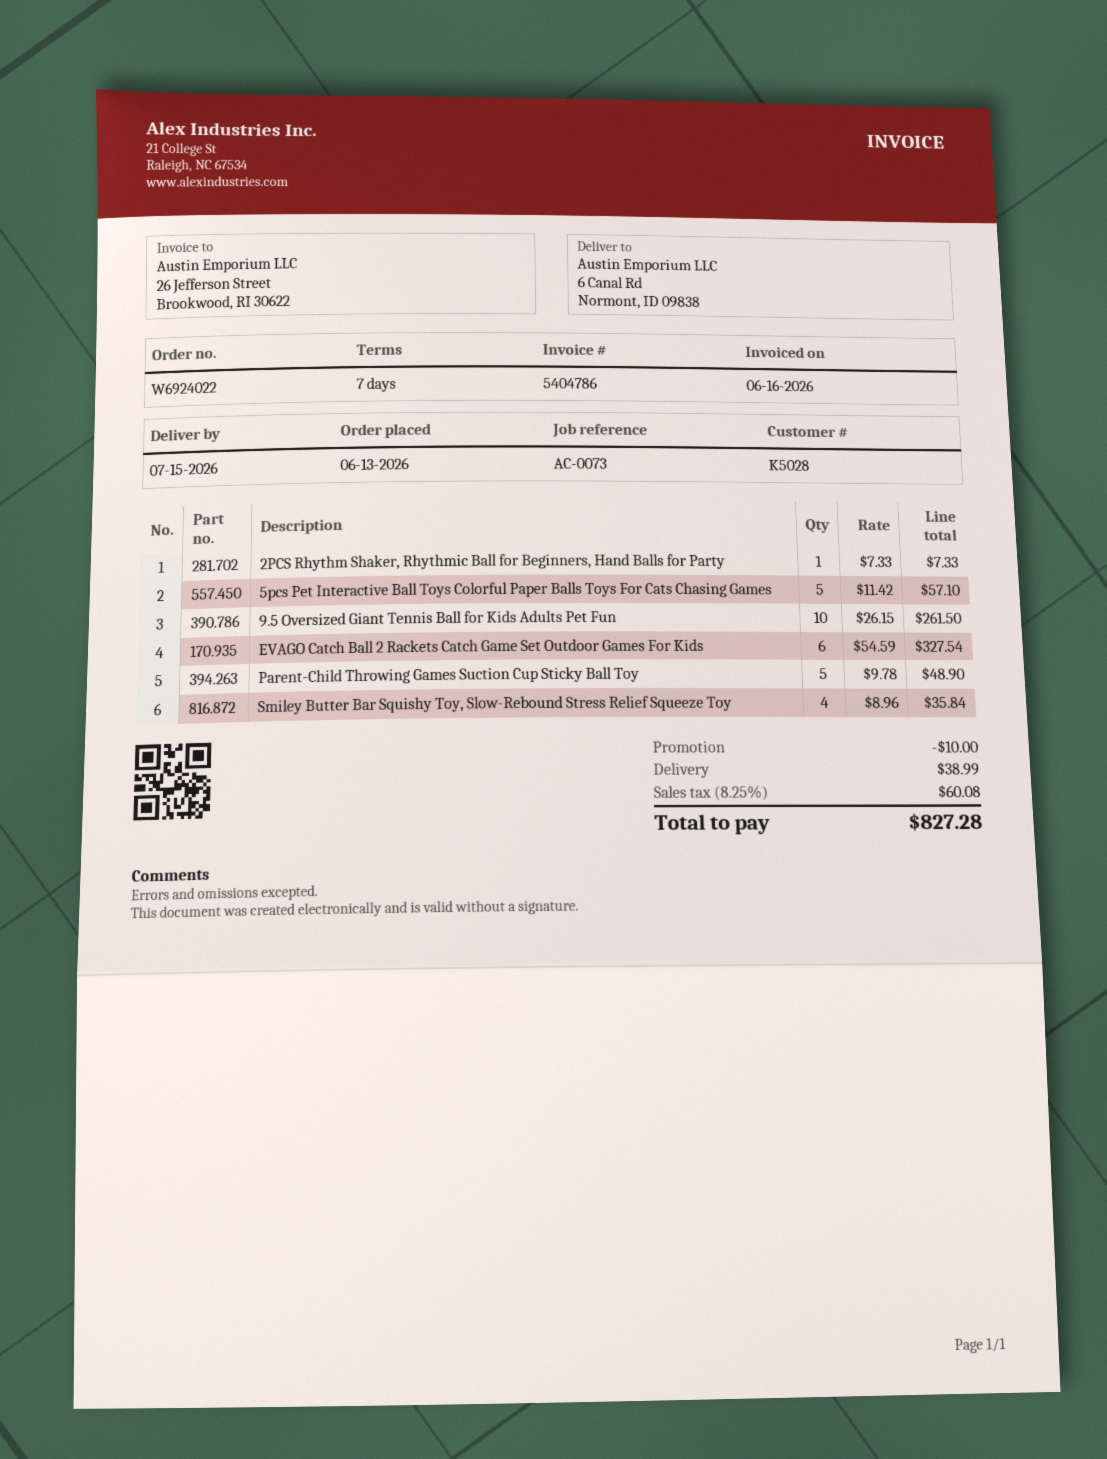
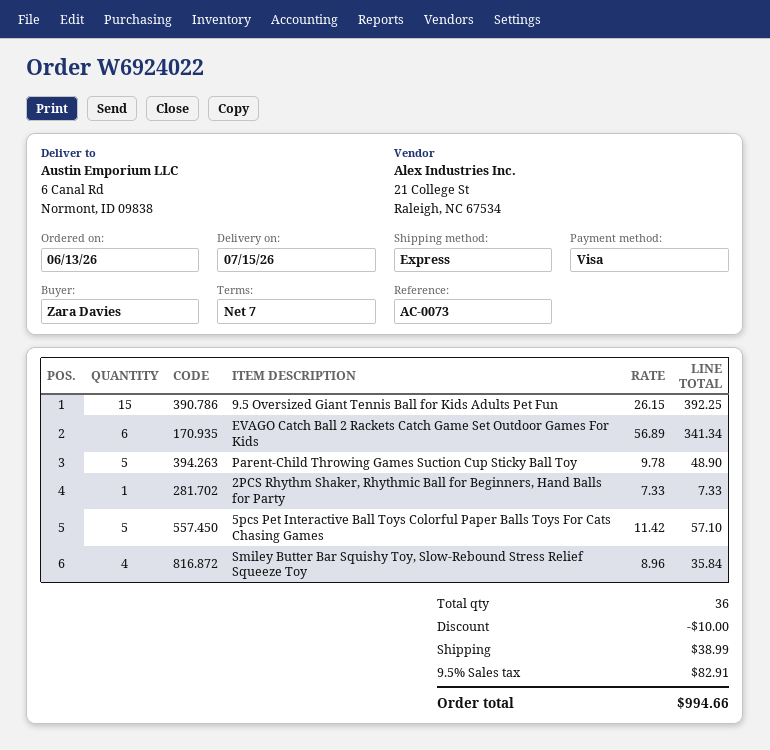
9.5 Oversized Giant Tennis Ball for Kids Adults Pet Fun: 10 x 26.15 = 261.50 -> 15 x 26.15 = 392.25
EVAGO Catch Ball 2 Rackets Catch Game Set Outdoor Games For Kids: 6 x 54.59 = 327.54 -> 6 x 56.89 = 341.34
tax: 8.25% = 60.08 -> 9.5% = 82.91
total: 827.28 -> 994.66

